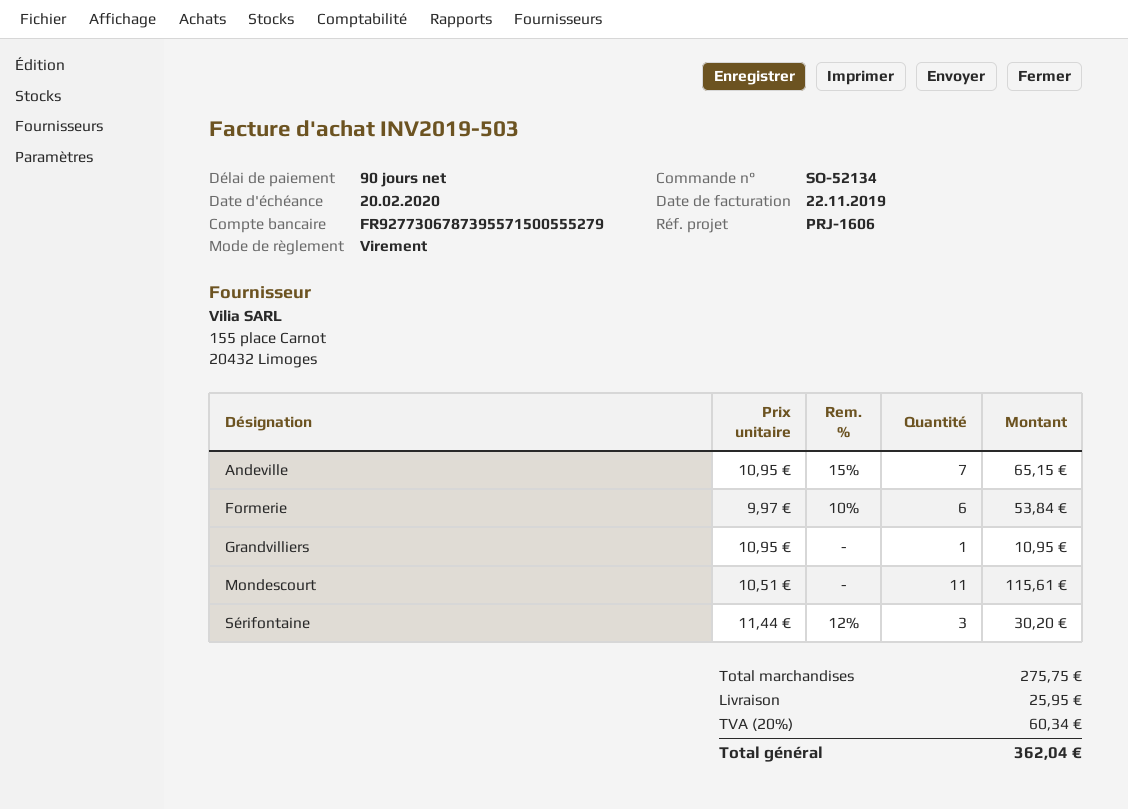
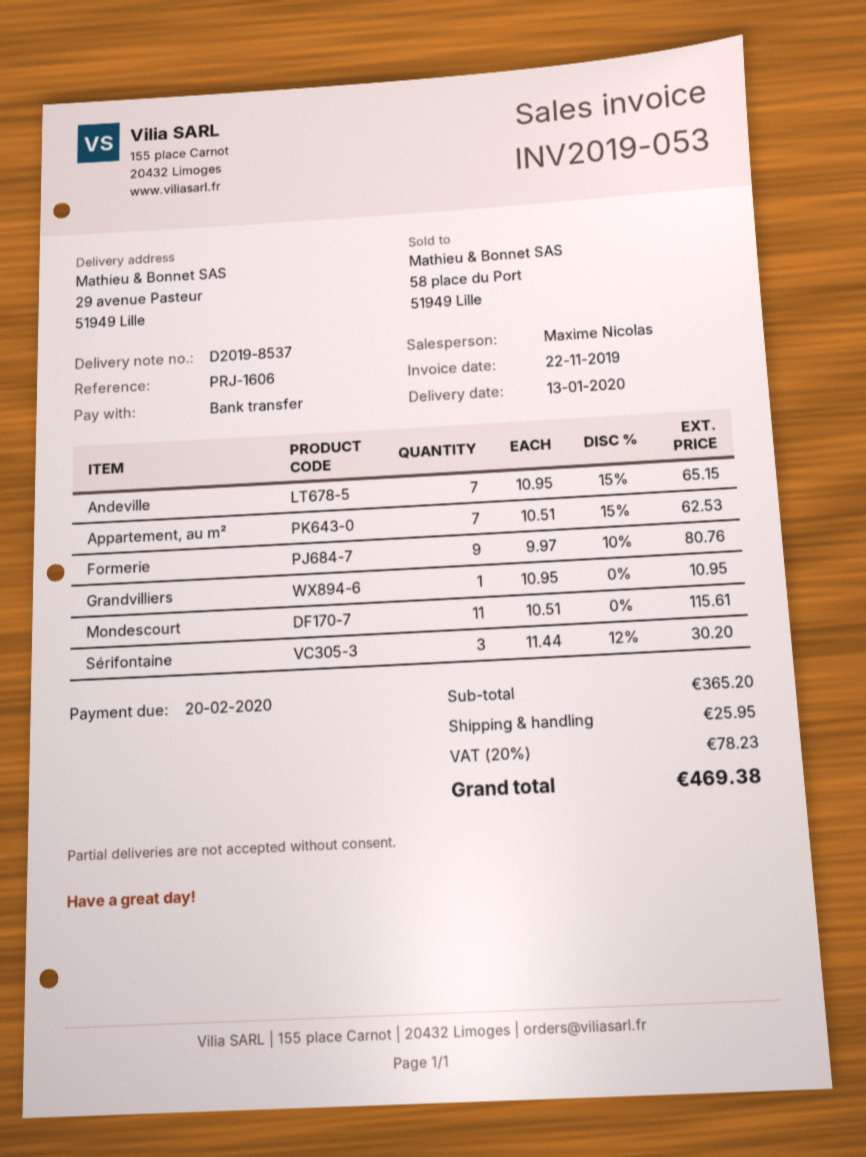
invoice number: INV2019-503 -> INV2019-053
Formerie: 6 x 9.97 - 10% = 53.84 -> 9 x 9.97 - 10% = 80.76
Appartement, au m²: none -> 7 x 10.51 - 15% = 62.53
subtotal: 275.75 -> 365.20
tax: 20% = 60.34 -> 20% = 78.23
total: 362.04 -> 469.38

